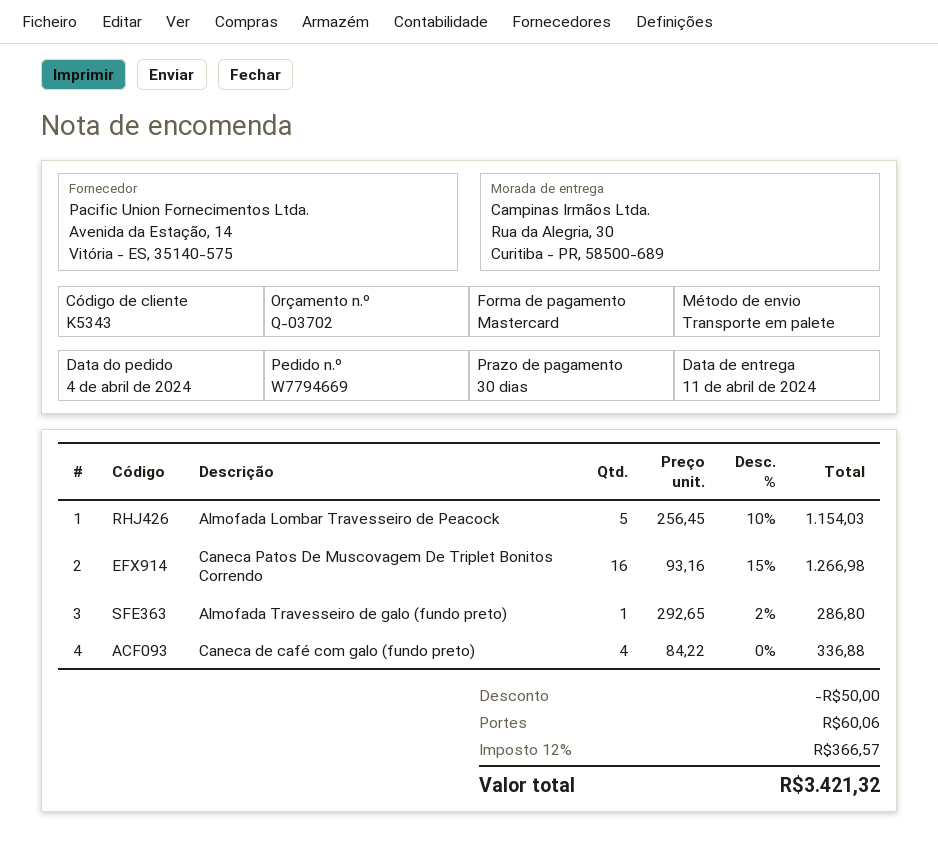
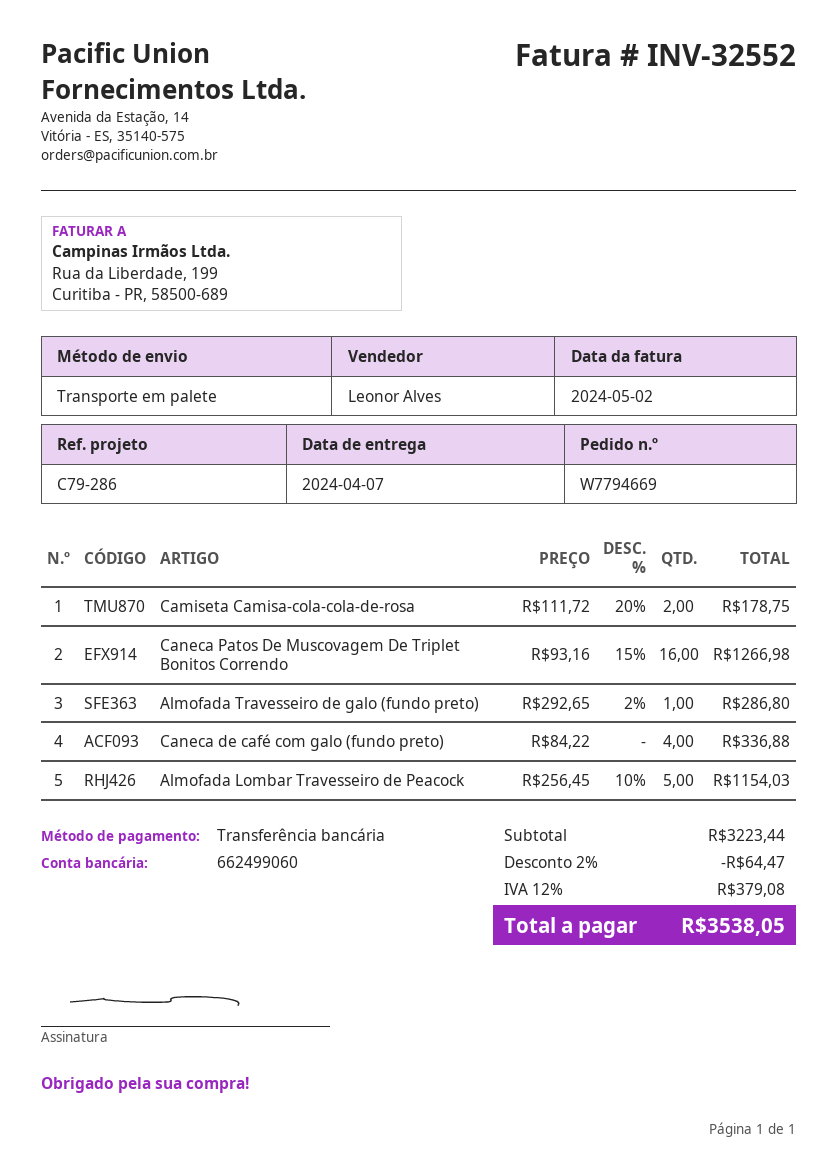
delivery date: 2024-04-11 -> 2024-04-07
payment method: Mastercard -> bank transfer
Camiseta Camisa-cola-cola-de-rosa: none -> 2 x 111.72 - 20% = 178.75
discount: 50.00 -> 64.47
shipping: 60.06 -> none
tax: 12% = 366.57 -> 12% = 379.08
total: 3421.32 -> 3538.05

